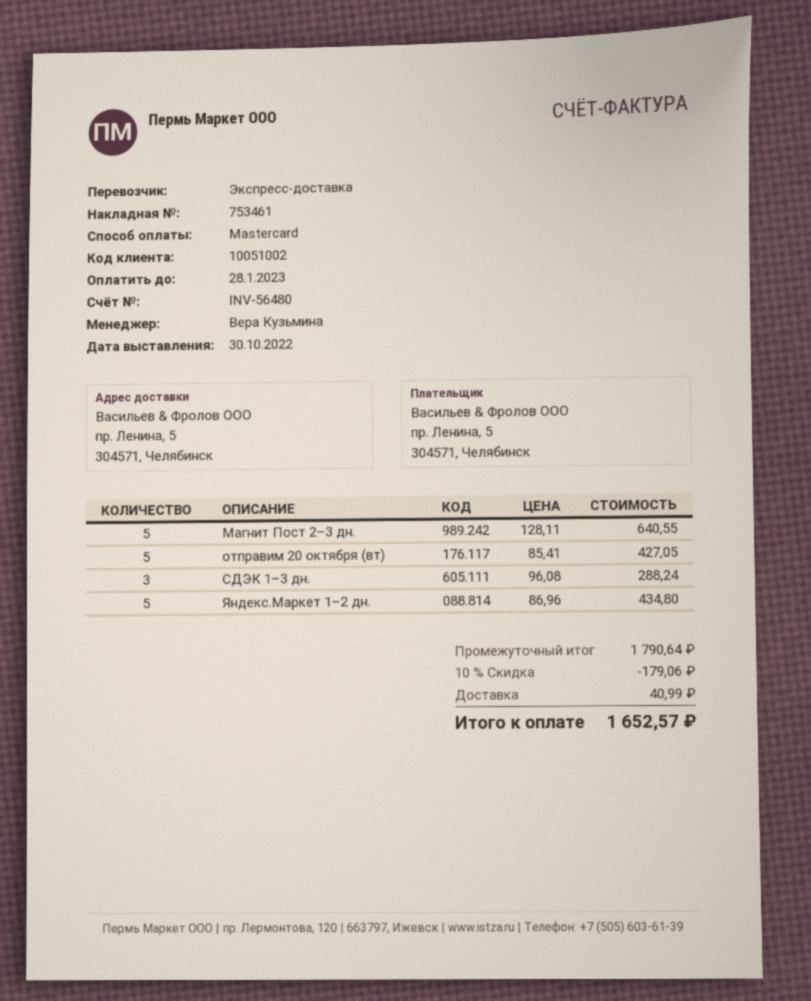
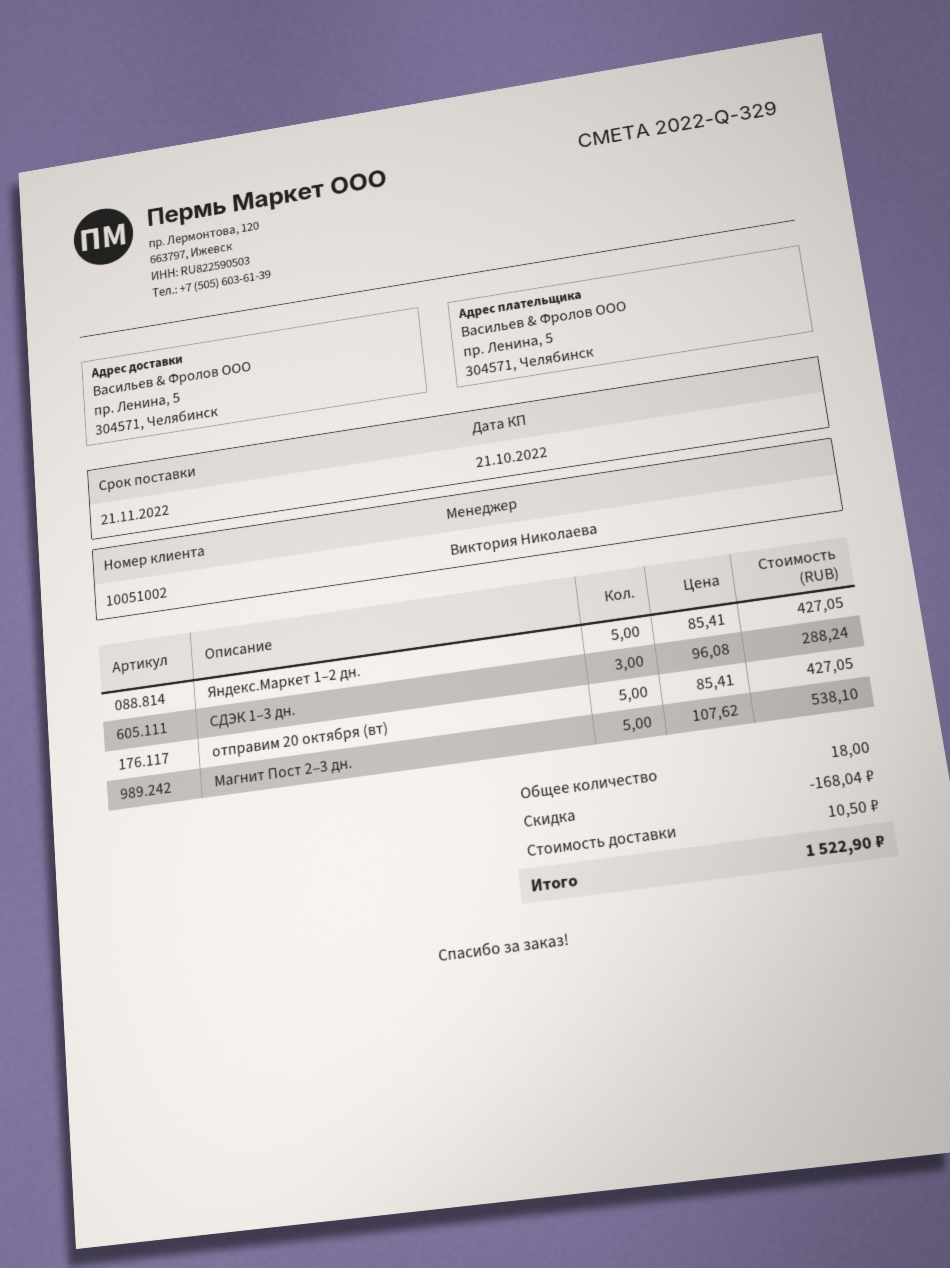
sales rep: Вера Кузьмина -> Виктория Николаева
Магнит Пост 2–3 дн.: 5 x 128.11 = 640.55 -> 5 x 107.62 = 538.10
Яндекс.Маркет 1–2 дн.: 5 x 86.96 = 434.80 -> 5 x 85.41 = 427.05
discount: 179.06 -> 168.04
shipping: 40.99 -> 10.50
total: 1652.57 -> 1522.90

